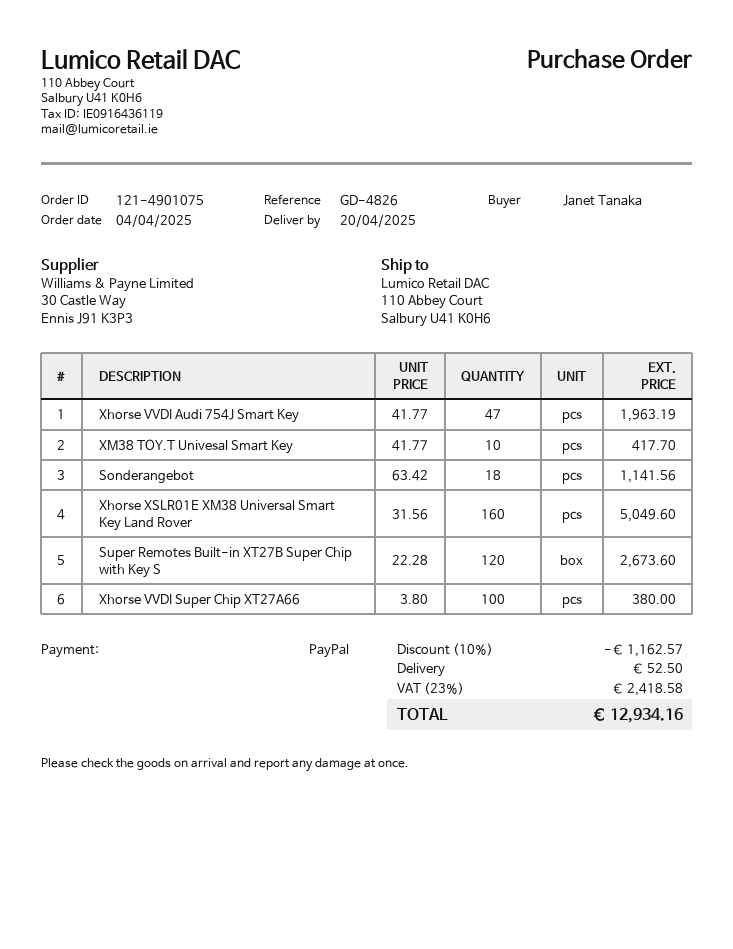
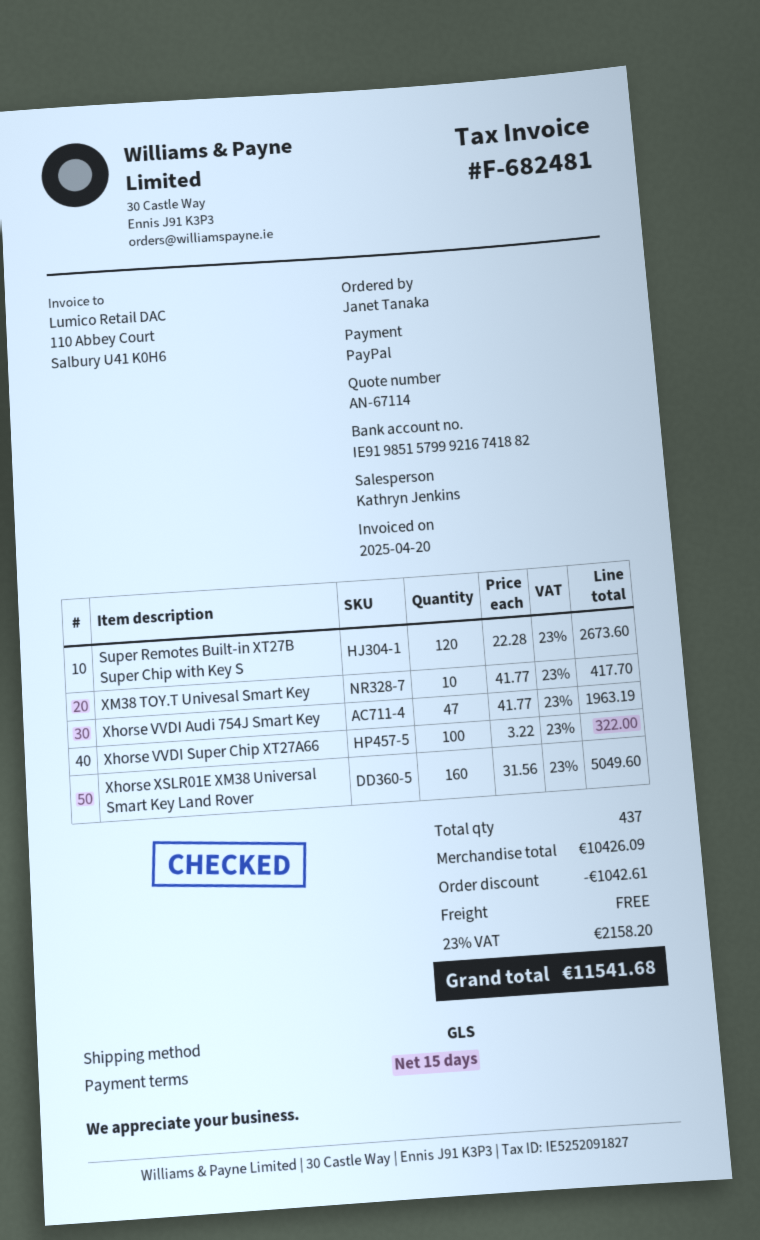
Sonderangebot: 18 x 63.42 = 1141.56 -> none
Xhorse VVDI Super Chip XT27A66: 100 x 3.80 = 380.00 -> 100 x 3.22 = 322.00
discount: 1162.57 -> 1042.61
shipping: 52.50 -> 0.00
tax: 23% = 2418.58 -> 23% = 2158.20
total: 12934.16 -> 11541.68

